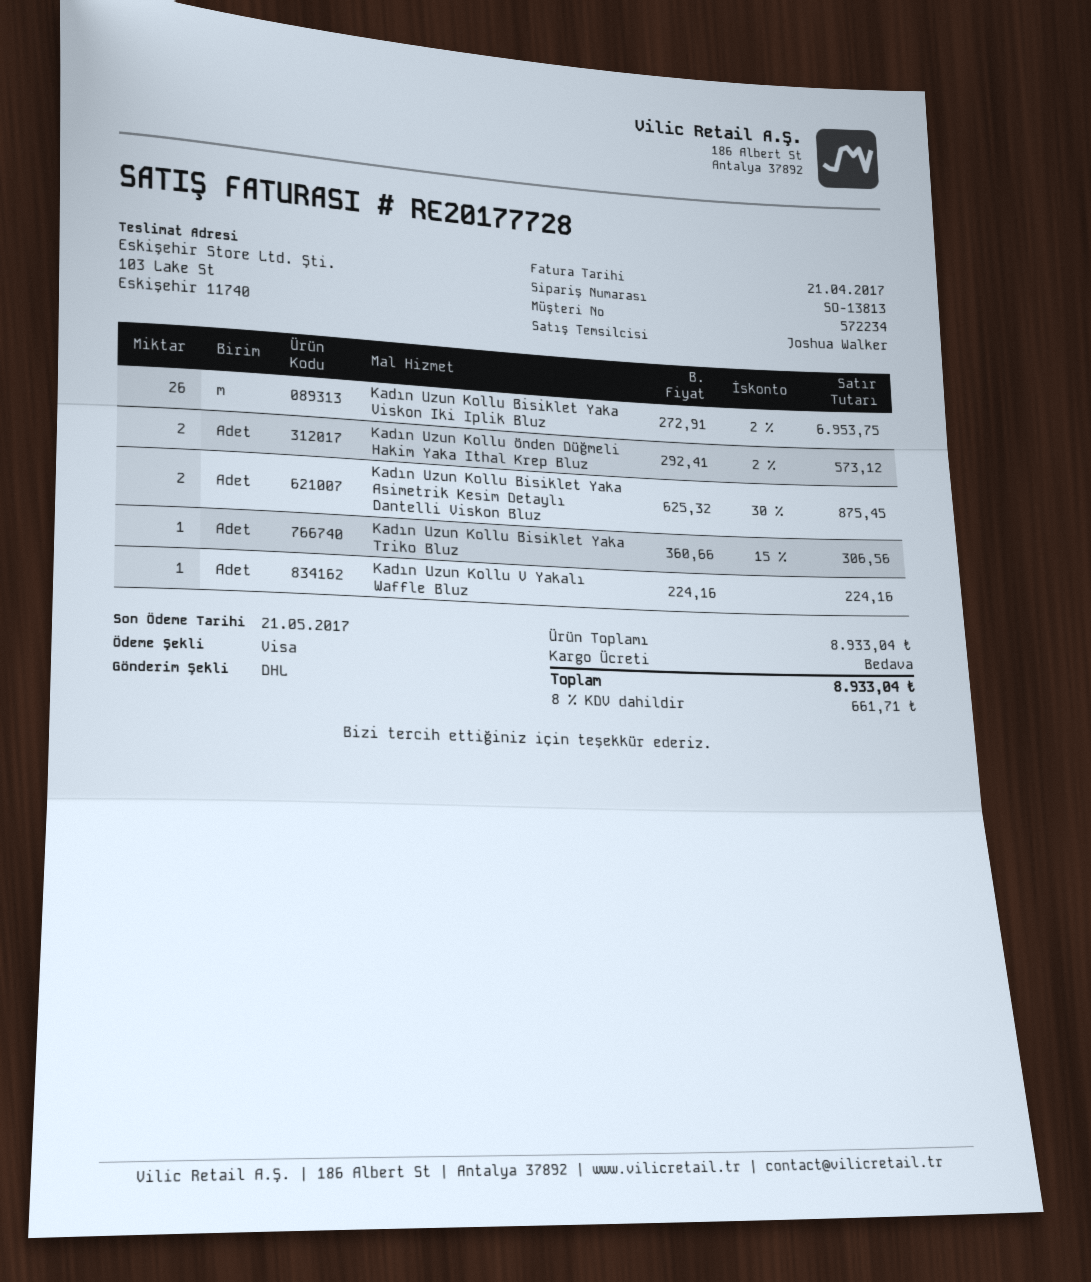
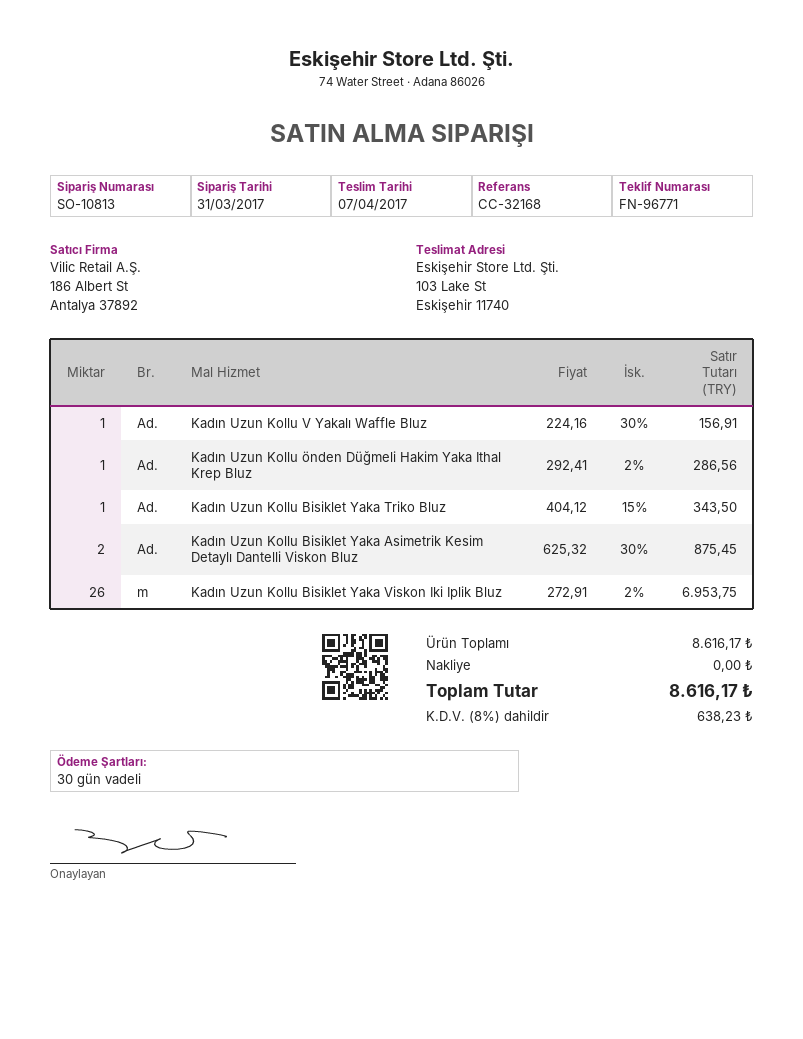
order number: SO-13813 -> SO-10813
Kadın Uzun Kollu önden Düğmeli Hakim Yaka Ithal Krep Bluz: 2 x 292.41 - 2% = 573.12 -> 1 x 292.41 - 2% = 286.56
Kadın Uzun Kollu Bisiklet Yaka Triko Bluz: 1 x 360.66 - 15% = 306.56 -> 1 x 404.12 - 15% = 343.50
Kadın Uzun Kollu V Yakalı Waffle Bluz: 1 x 224.16 = 224.16 -> 1 x 224.16 - 30% = 156.91
subtotal: 8933.04 -> 8616.17
tax: 8% = 661.71 -> 8% = 638.23
total: 8933.04 -> 8616.17

